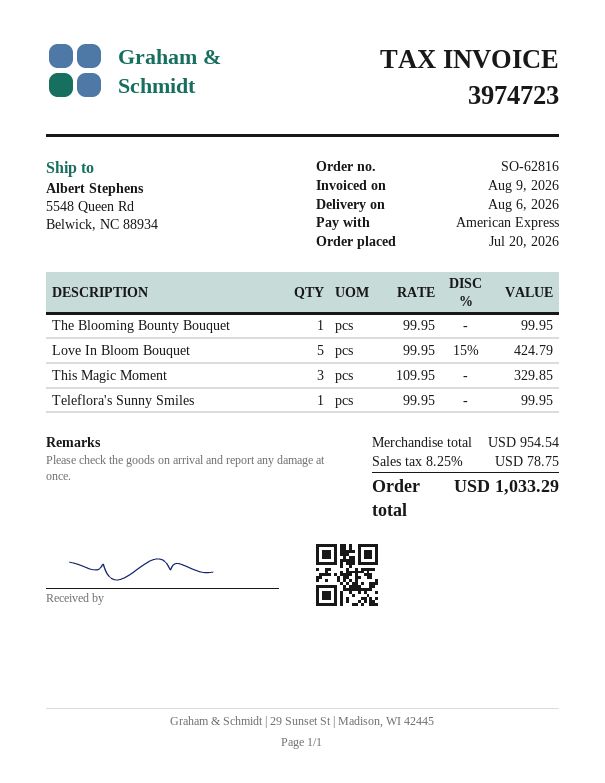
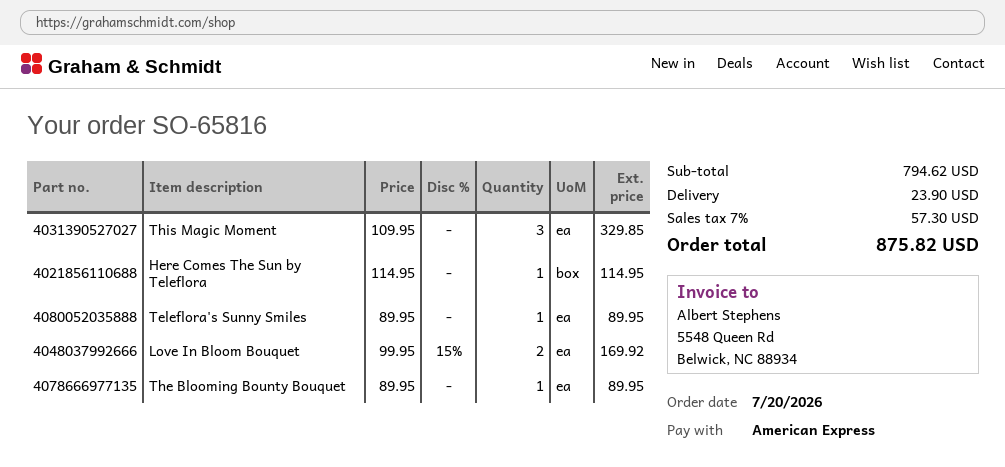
order number: SO-62816 -> SO-65816
The Blooming Bounty Bouquet: 1 x 99.95 = 99.95 -> 1 x 89.95 = 89.95
Love In Bloom Bouquet: 5 x 99.95 - 15% = 424.79 -> 2 x 99.95 - 15% = 169.92
Teleflora's Sunny Smiles: 1 x 99.95 = 99.95 -> 1 x 89.95 = 89.95
Here Comes The Sun by Teleflora: none -> 1 x 114.95 = 114.95
subtotal: 954.54 -> 794.62
shipping: none -> 23.90
tax: 8.25% = 78.75 -> 7% = 57.30
total: 1033.29 -> 875.82

